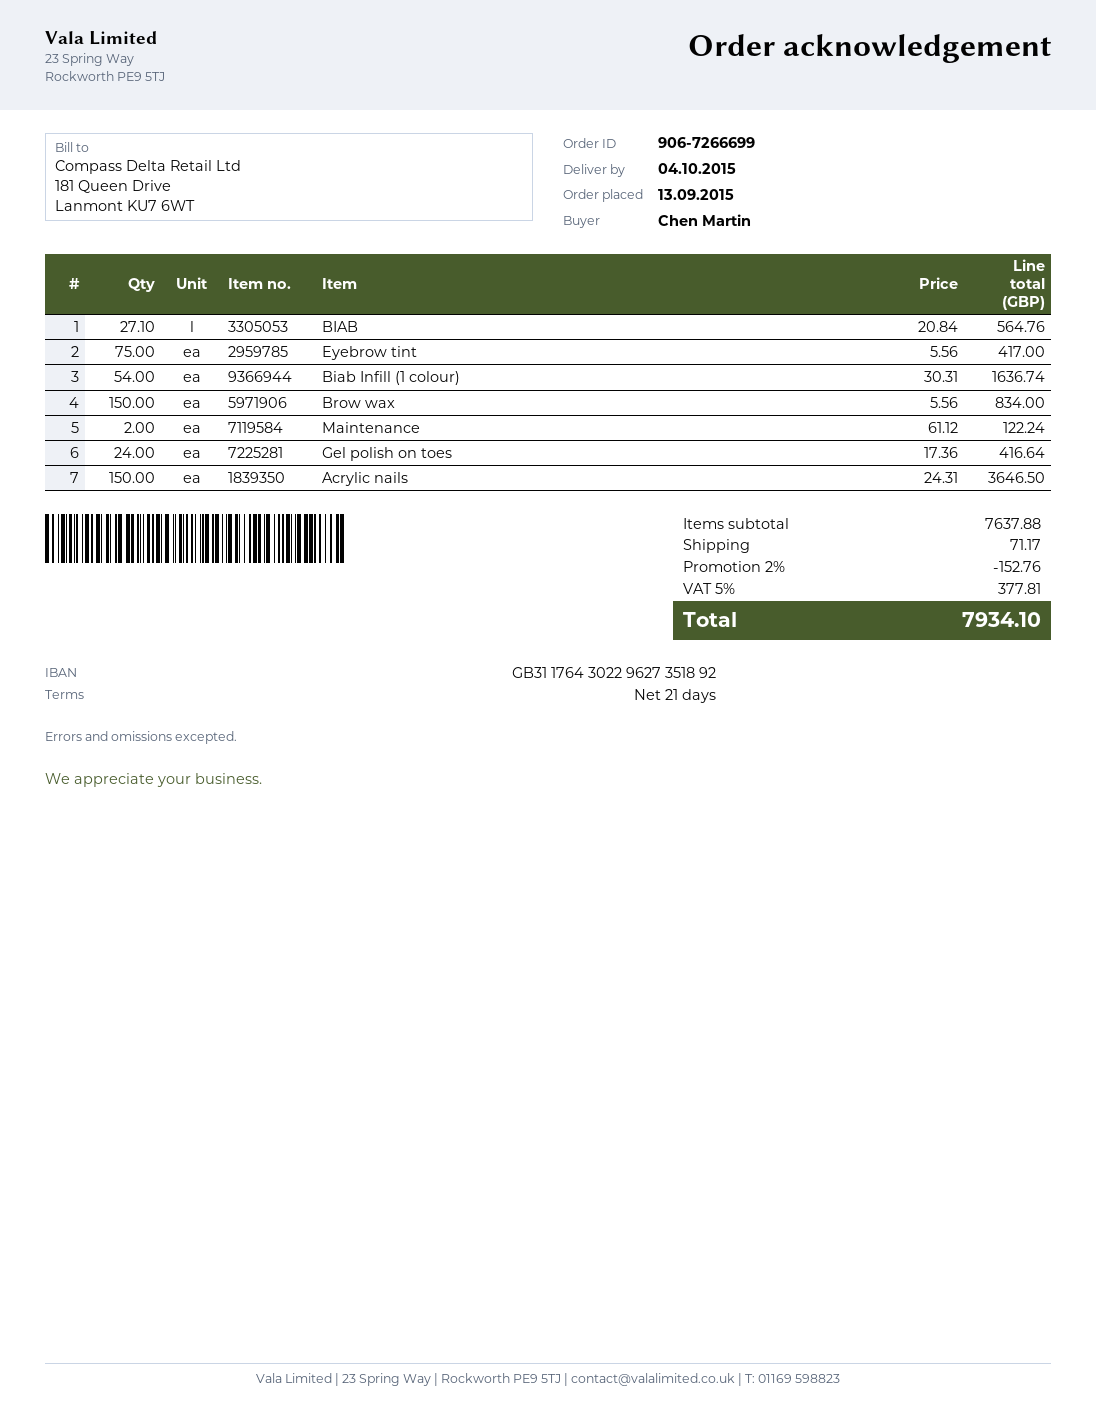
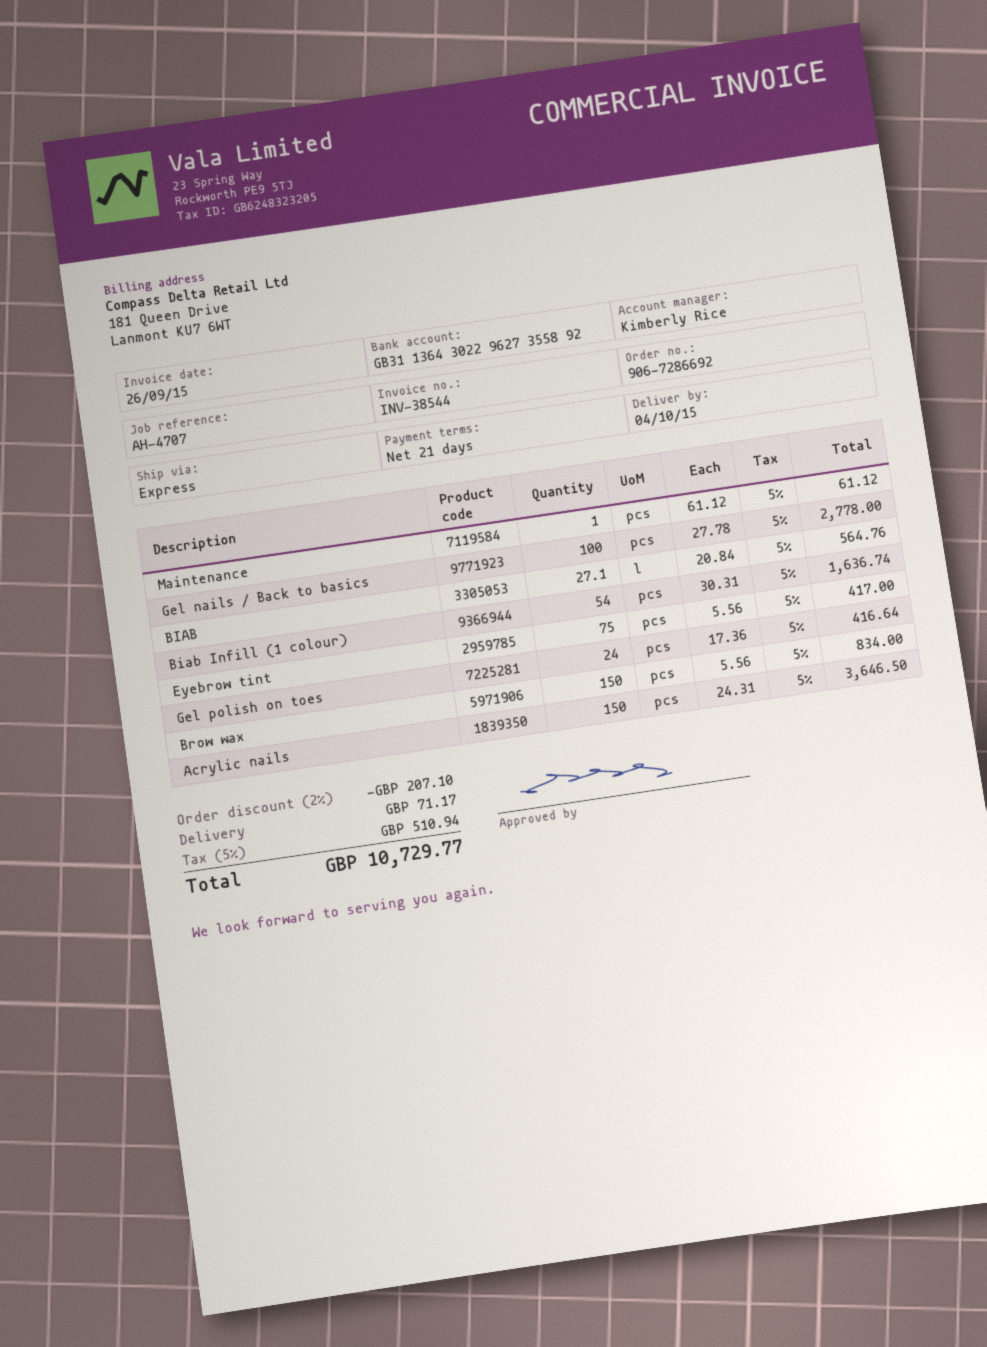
order number: 906-7266699 -> 906-7286692
bank account: GB31176430229627351892 -> GB31136430229627355892
Maintenance: 2 x 61.12 = 122.24 -> 1 x 61.12 = 61.12
Gel nails / Back to basics: none -> 100 x 27.78 = 2778.00
discount: 2% = 152.76 -> 2% = 207.10
tax: 5% = 377.81 -> 5% = 510.94
total: 7934.10 -> 10729.77

